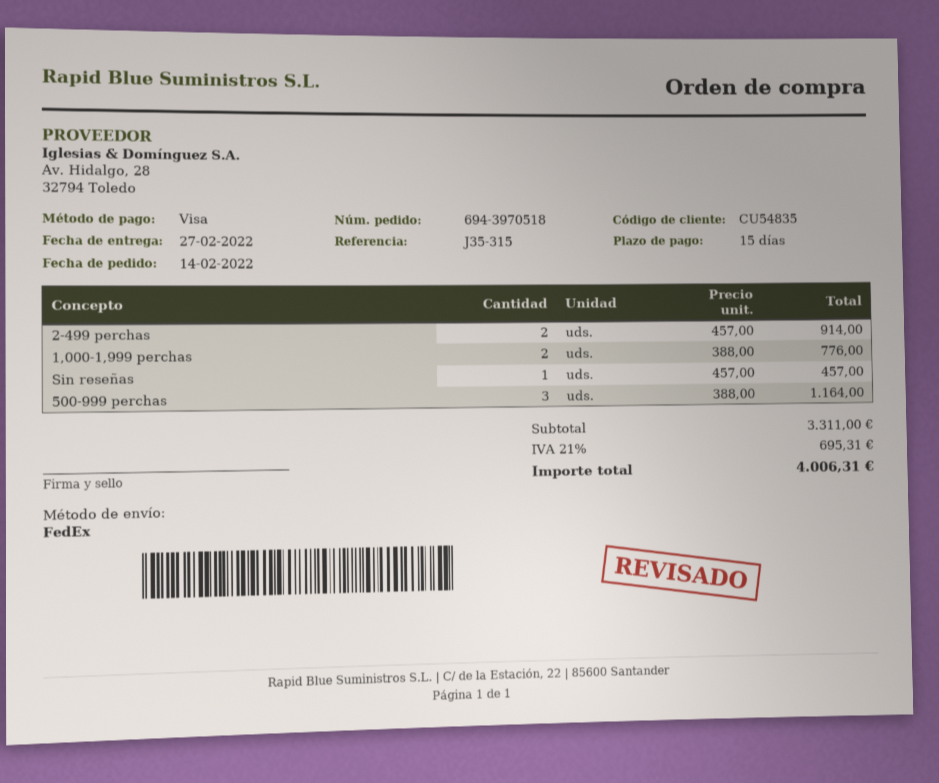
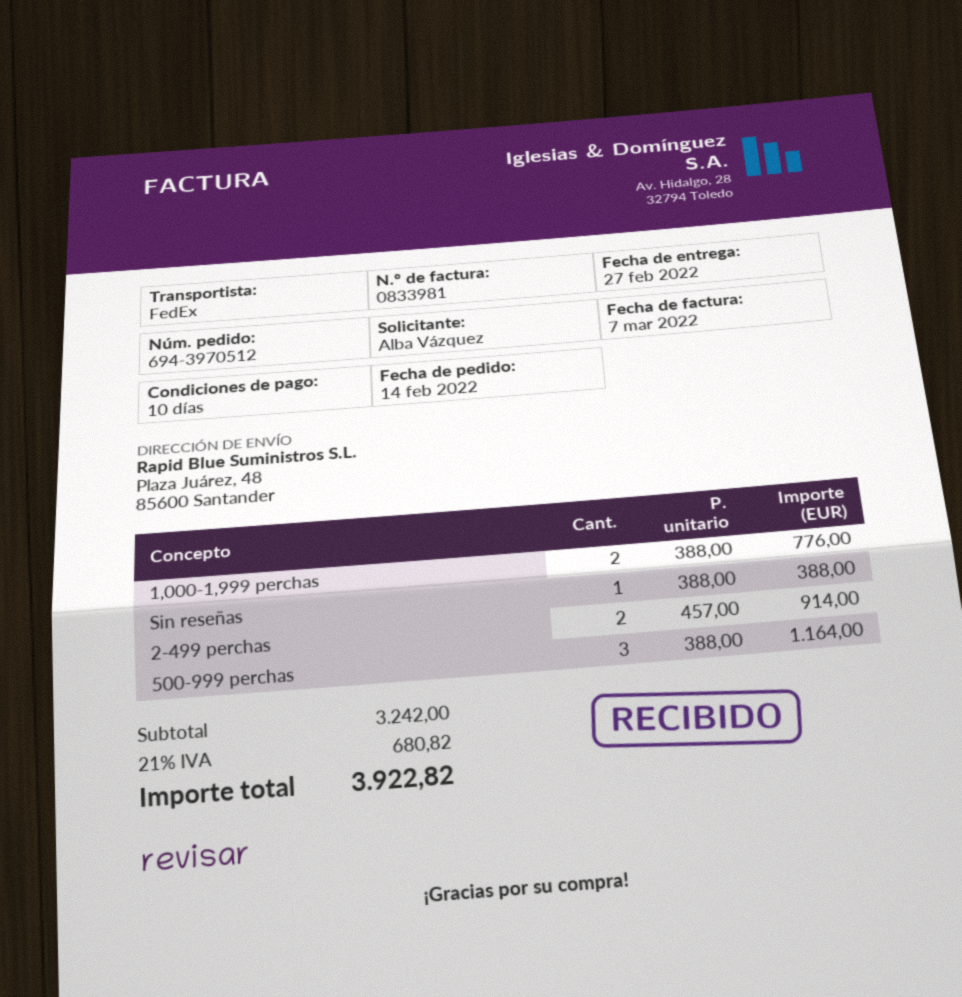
order number: 694-3970518 -> 694-3970512
payment terms: 15 days -> 10 days
Sin reseñas: 1 x 457.00 = 457.00 -> 1 x 388.00 = 388.00
subtotal: 3311.00 -> 3242.00
tax: 21% = 695.31 -> 21% = 680.82
total: 4006.31 -> 3922.82

